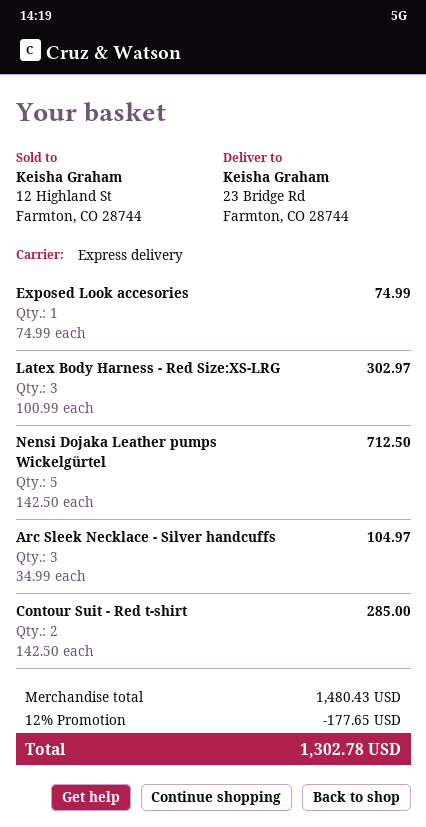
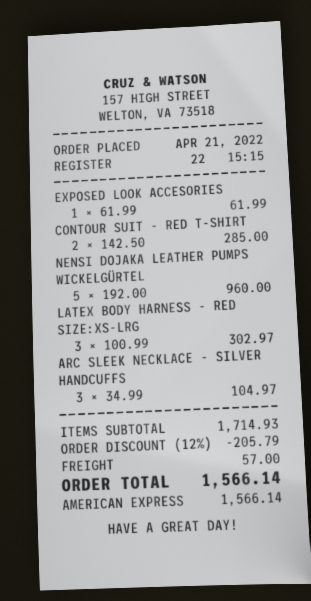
Exposed Look accesories: 1 x 74.99 = 74.99 -> 1 x 61.99 = 61.99
Nensi Dojaka Leather pumps Wickelgürtel: 5 x 142.50 = 712.50 -> 5 x 192.00 = 960.00
subtotal: 1480.43 -> 1714.93
discount: 12% = 177.65 -> 12% = 205.79
shipping: none -> 57.00
total: 1302.78 -> 1566.14

